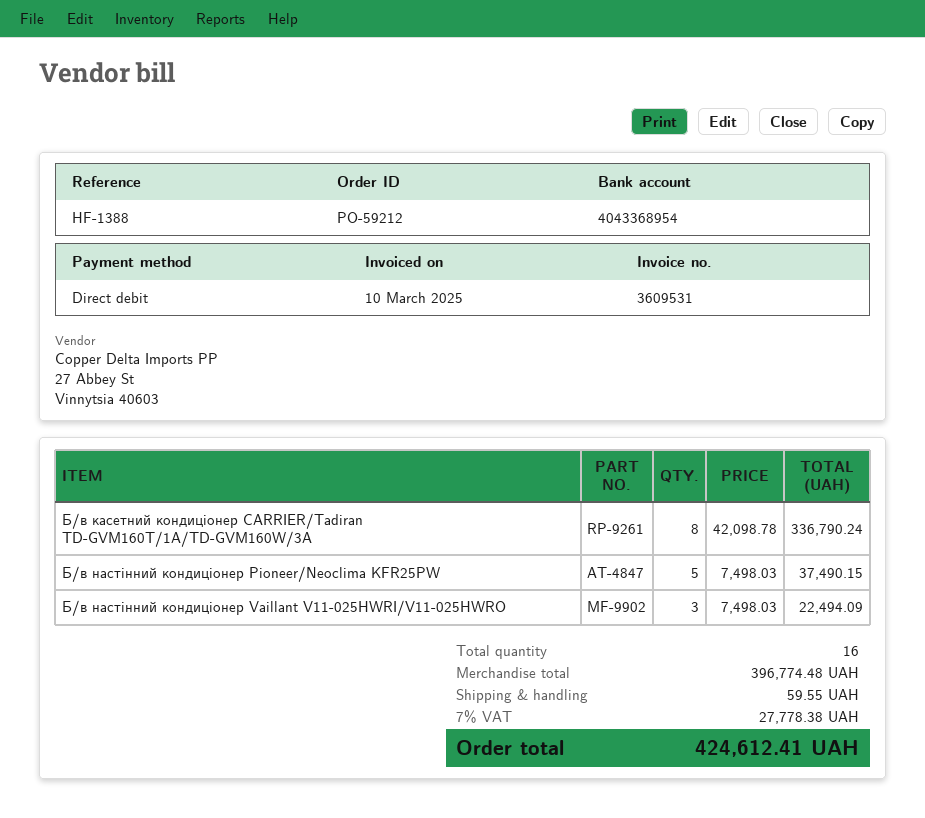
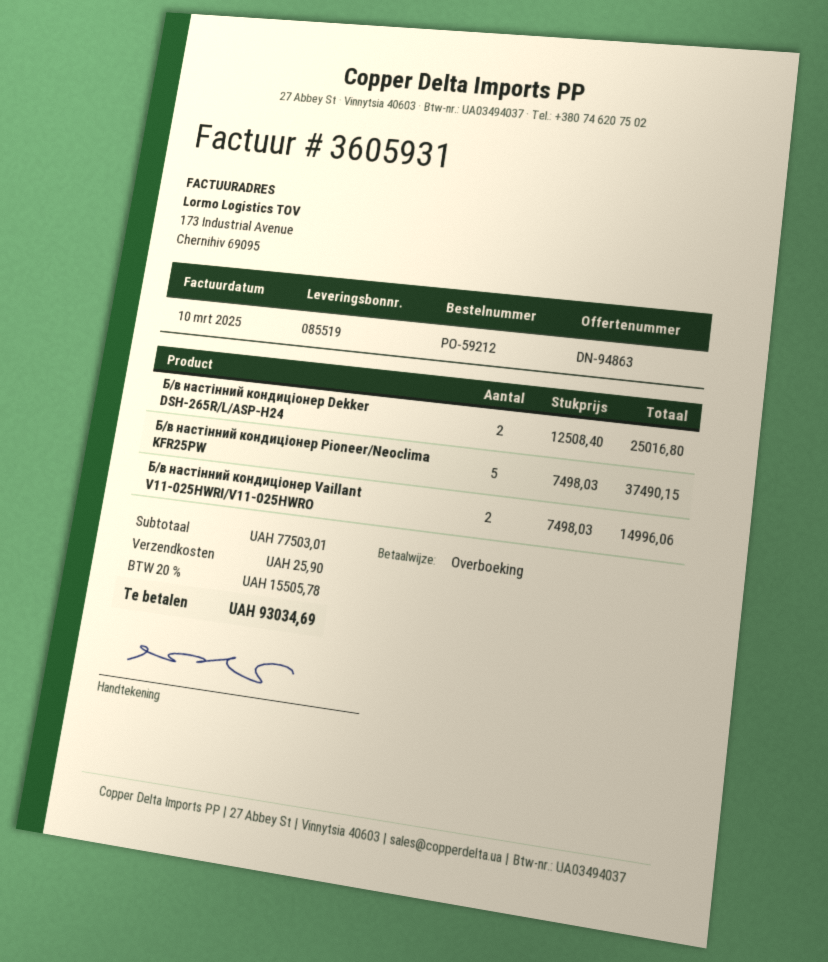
invoice number: 3609531 -> 3605931
payment method: direct debit -> bank transfer
Б/в касетний кондиціонер CARRIER/Tadiran TD-GVM160T/1A/TD-GVM160W/3A: 8 x 42098.78 = 336790.24 -> none
Б/в настінний кондиціонер Vaillant V11-025HWRI/V11-025HWRO: 3 x 7498.03 = 22494.09 -> 2 x 7498.03 = 14996.06
Б/в настінний кондиціонер Dekker DSH-265R/L/ASP-H24: none -> 2 x 12508.40 = 25016.80
subtotal: 396774.48 -> 77503.01
shipping: 59.55 -> 25.90
tax: 7% = 27778.38 -> 20% = 15505.78
total: 424612.41 -> 93034.69

